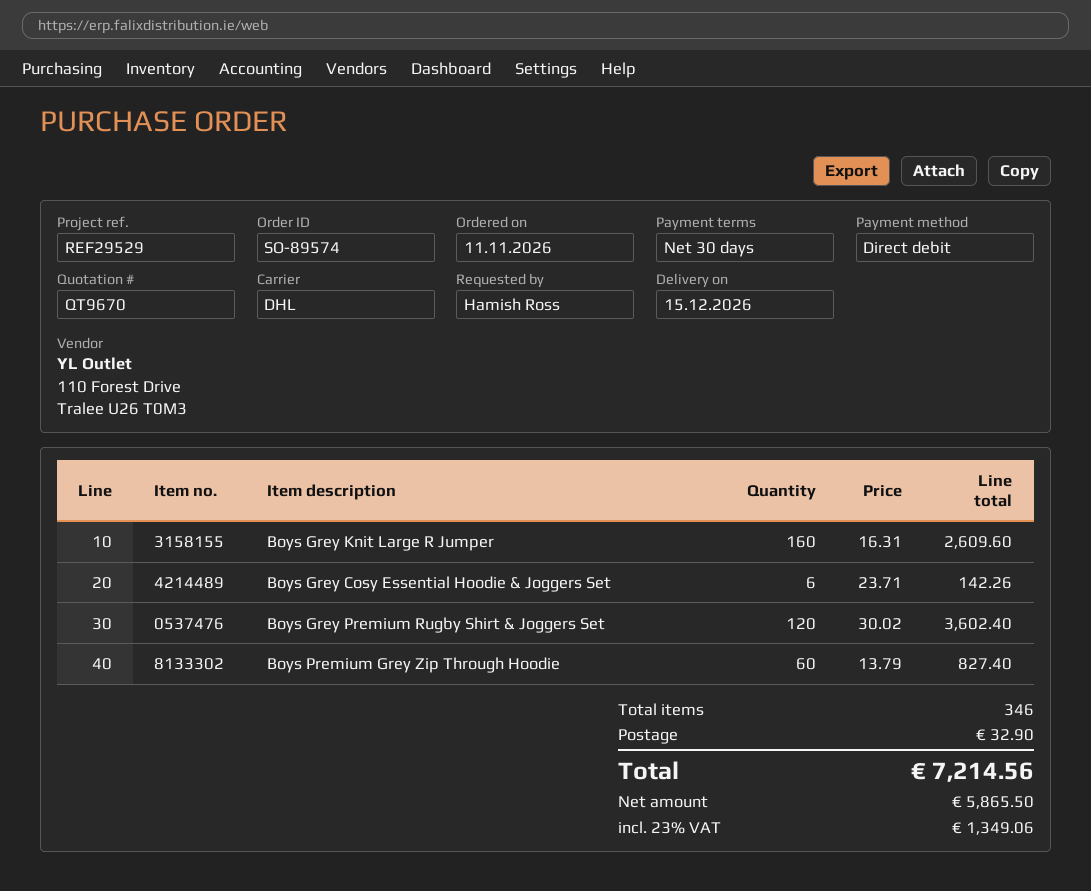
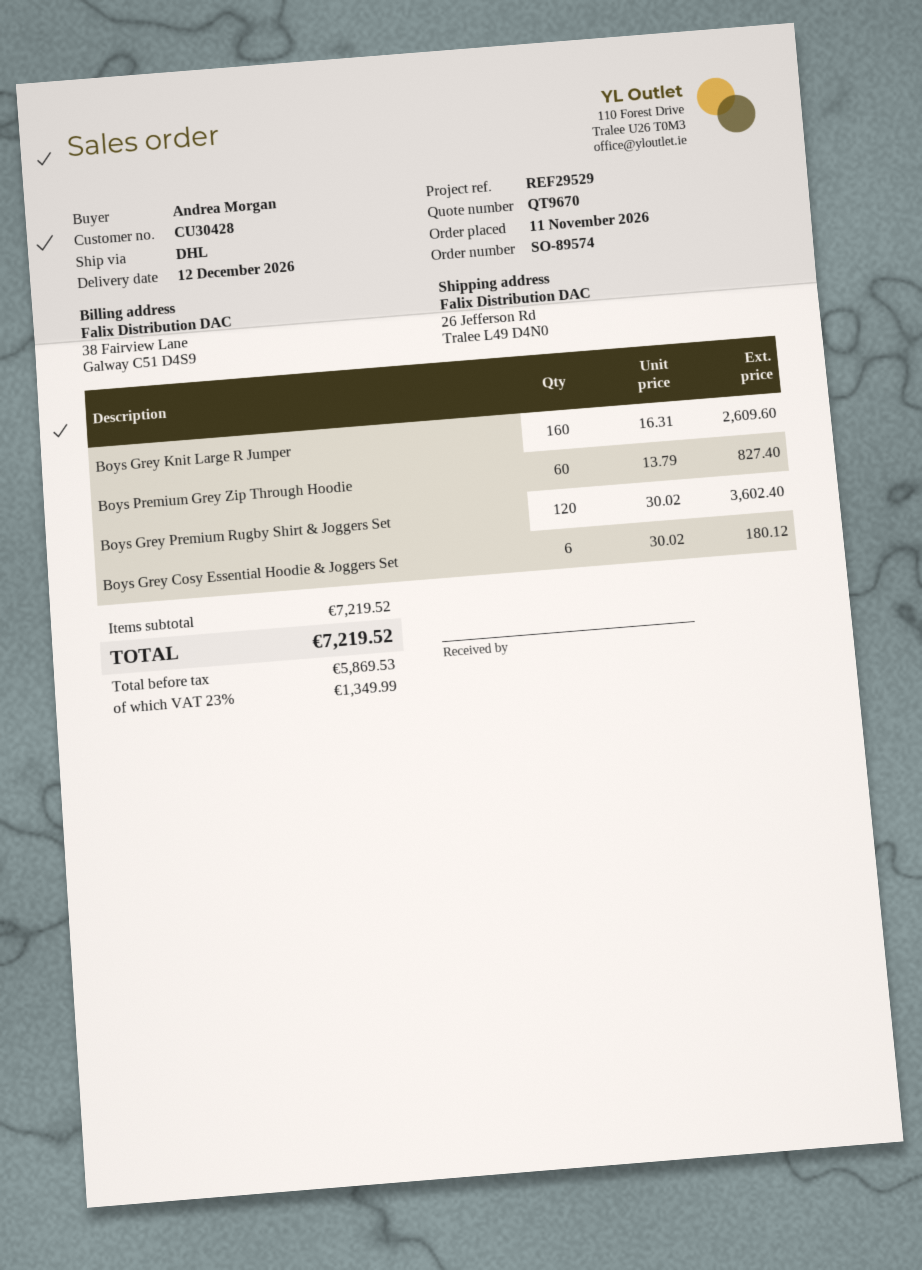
delivery date: 2026-12-15 -> 2026-12-12
ordered by: Hamish Ross -> Andrea Morgan
Boys Grey Cosy Essential Hoodie & Joggers Set: 6 x 23.71 = 142.26 -> 6 x 30.02 = 180.12
shipping: 32.90 -> none
net: 5865.50 -> 5869.53
tax: 23% = 1349.06 -> 23% = 1349.99
total: 7214.56 -> 7219.52

